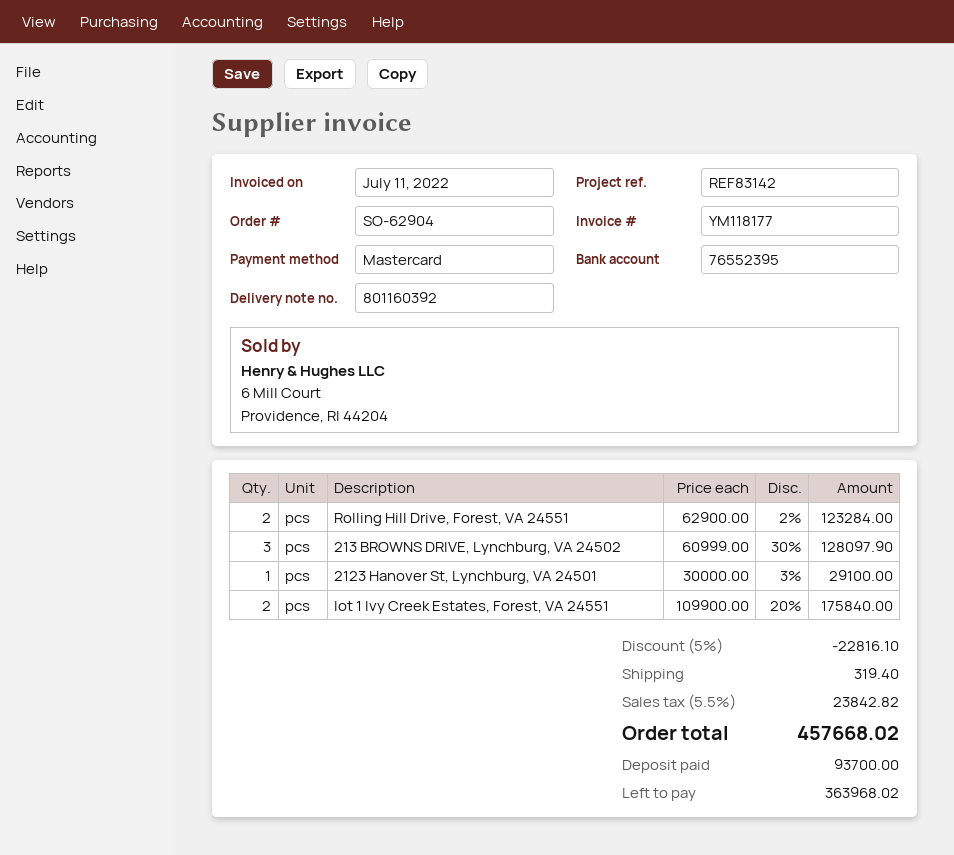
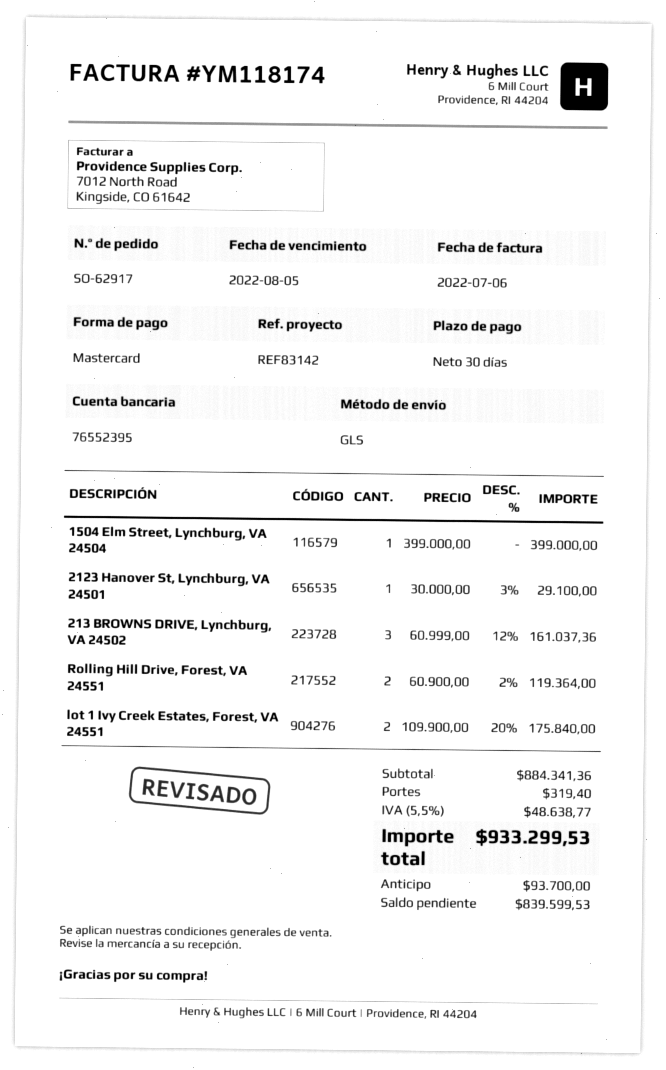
order number: SO-62904 -> SO-62917
invoice number: YM118177 -> YM118174
invoice date: 2022-07-11 -> 2022-07-06
Rolling Hill Drive, Forest, VA 24551: 2 x 62900.00 - 2% = 123284.00 -> 2 x 60900.00 - 2% = 119364.00
213 BROWNS DRIVE, Lynchburg, VA 24502: 3 x 60999.00 - 30% = 128097.90 -> 3 x 60999.00 - 12% = 161037.36
1504 Elm Street, Lynchburg, VA 24504: none -> 1 x 399000.00 = 399000.00
discount: 5% = 22816.10 -> none
tax: 5.5% = 23842.82 -> 5.5% = 48638.77
total: 457668.02 -> 933299.53
balance: 363968.02 -> 839599.53

